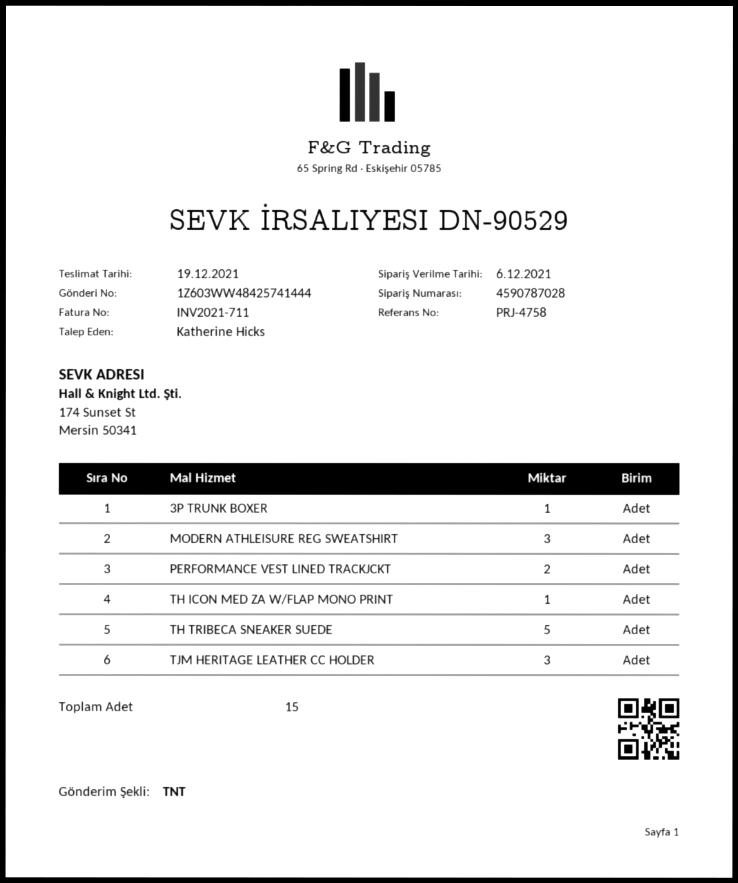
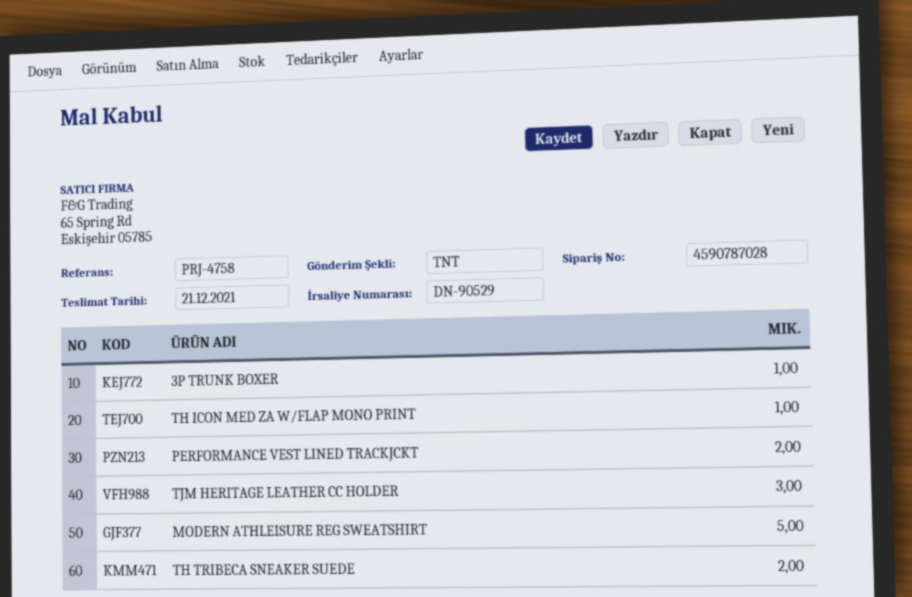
delivery date: 2021-12-19 -> 2021-12-21
MODERN ATHLEISURE REG SWEATSHIRT: 3 -> 5
TH TRIBECA SNEAKER SUEDE: 5 -> 2

